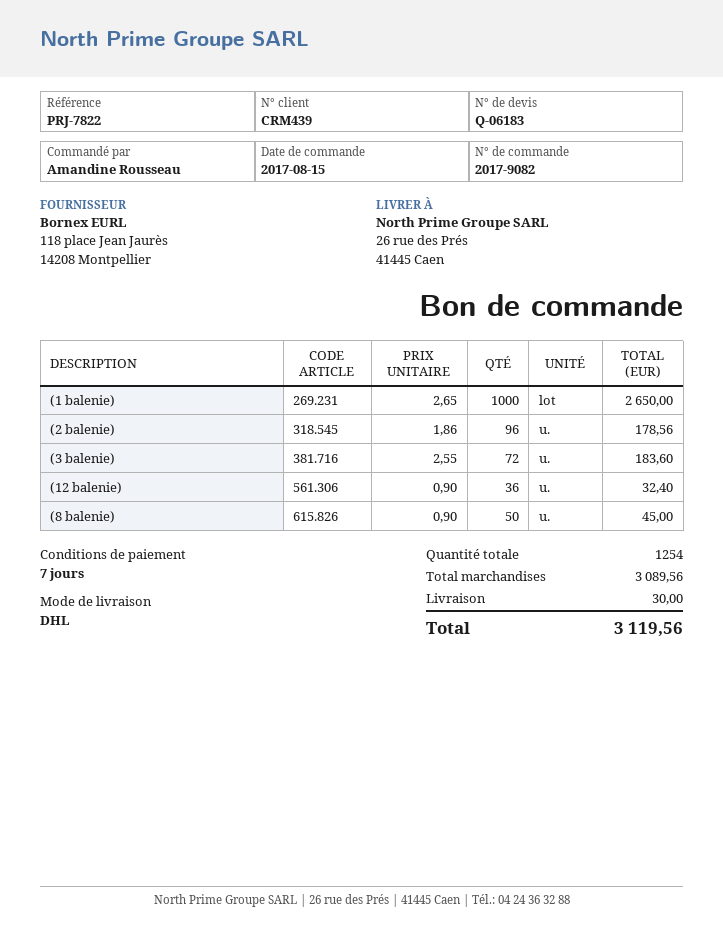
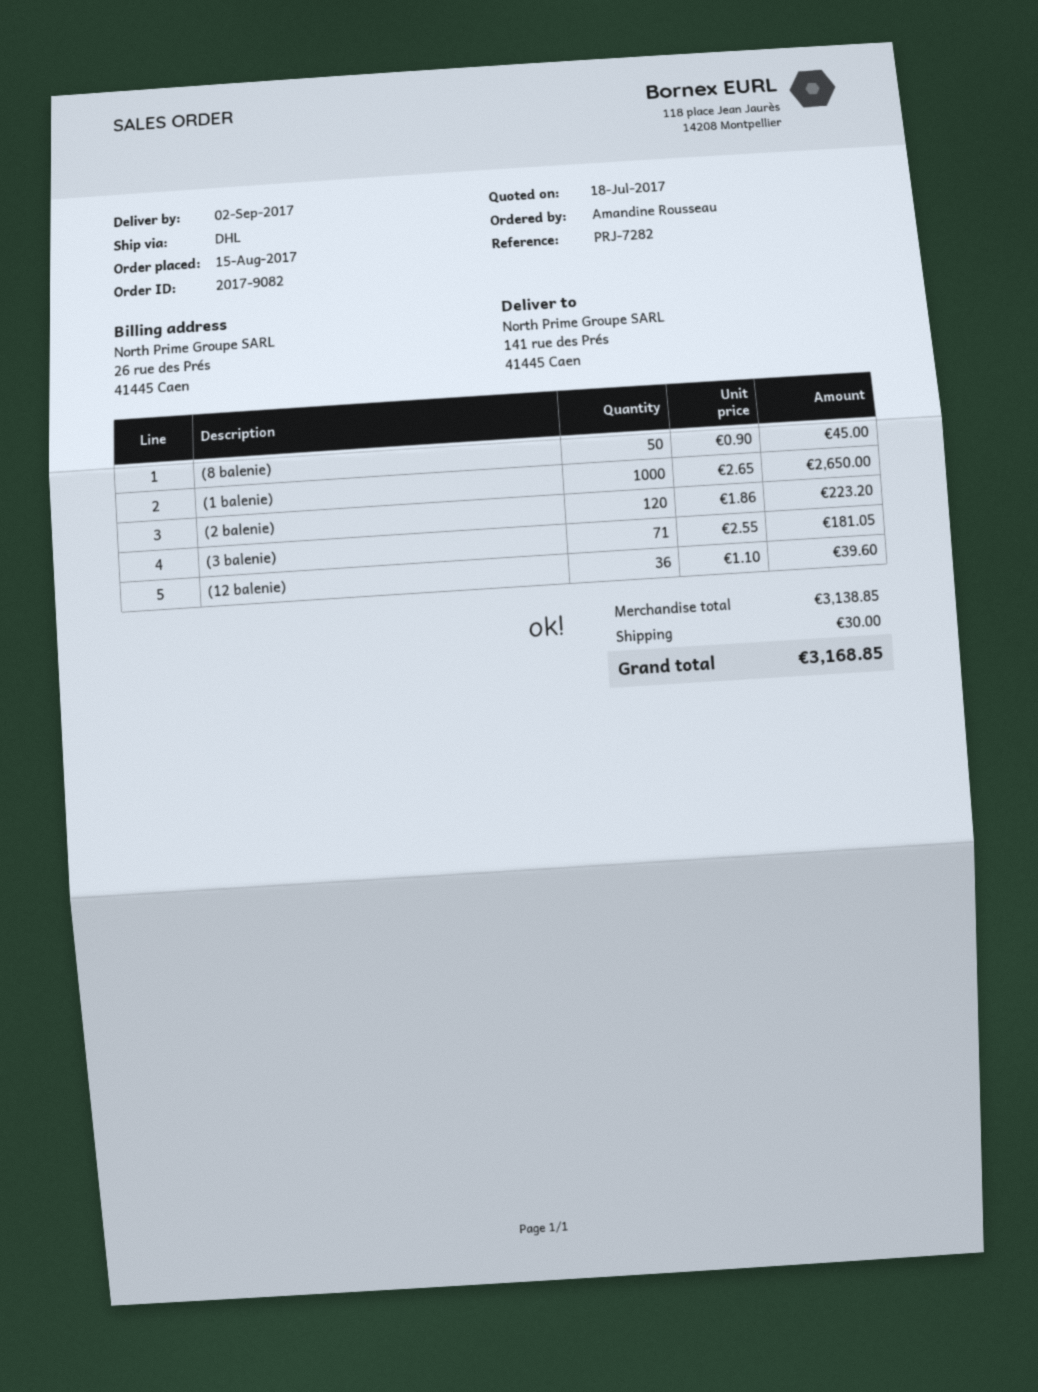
reference: PRJ-7822 -> PRJ-7282
ship to: 26 rue des Prés, 41445 Caen -> 141 rue des Prés, 41445 Caen
(2 balenie): 96 x 1.86 = 178.56 -> 120 x 1.86 = 223.20
(3 balenie): 72 x 2.55 = 183.60 -> 71 x 2.55 = 181.05
(12 balenie): 36 x 0.90 = 32.40 -> 36 x 1.10 = 39.60
subtotal: 3089.56 -> 3138.85
total: 3119.56 -> 3168.85

